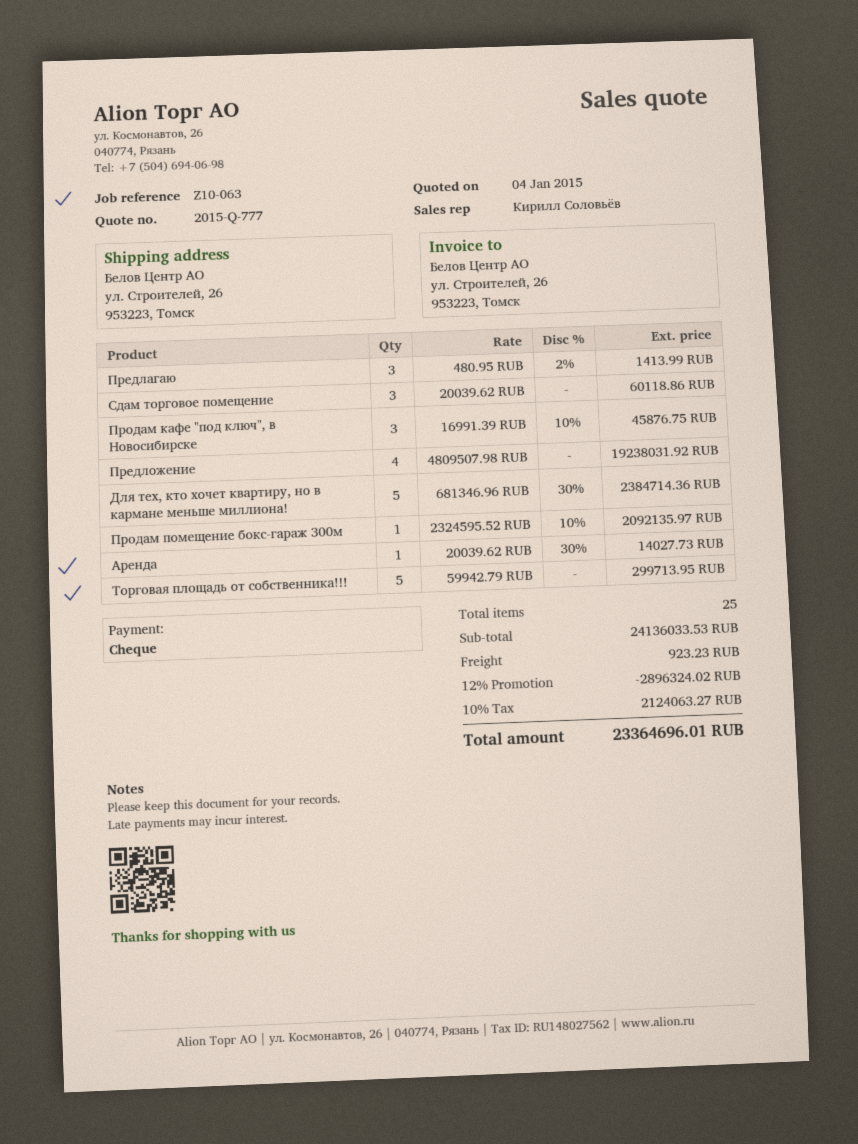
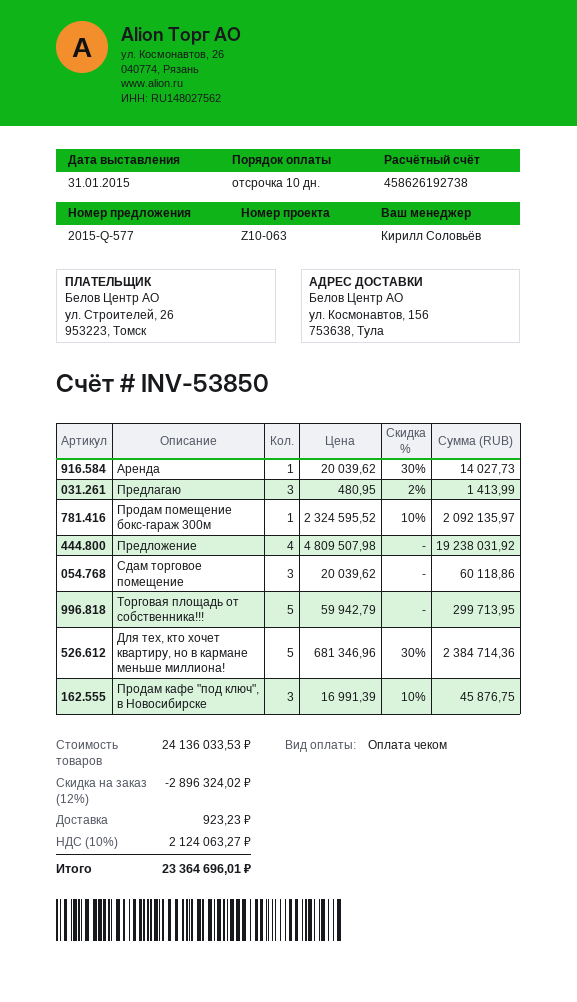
quote number: 2015-Q-777 -> 2015-Q-577
ship to: ул. Строителей, 26, 953223, Томск -> ул. Космонавтов, 156, 753638, Тула

